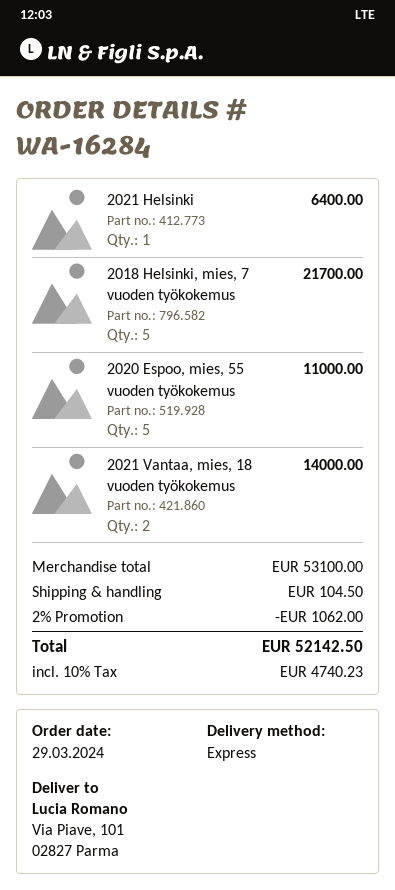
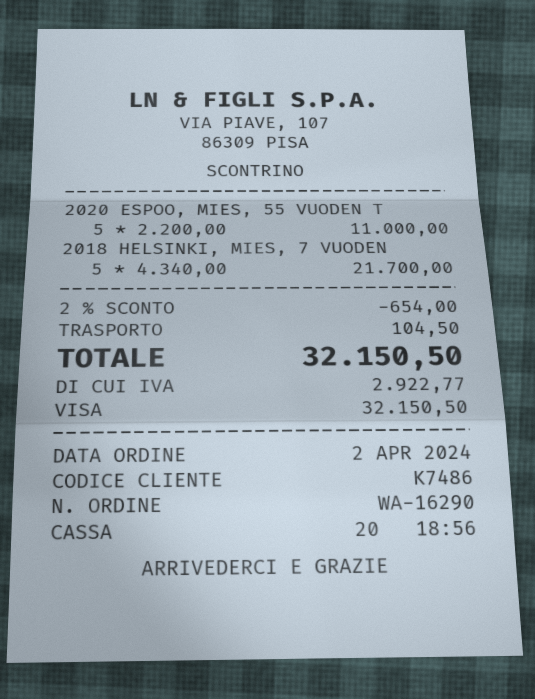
order number: WA-16284 -> WA-16290
order date: 2024-03-29 -> 2024-04-02
2021 Helsinki: 1 for 6400.00 -> none
2021 Vantaa, mies, 18 vuoden työkokemus: 2 for 14000.00 -> none
discount: 2% = 1062.00 -> 2% = 654.00
tax: 4740.23 -> 2922.77
total: 52142.50 -> 32150.50

